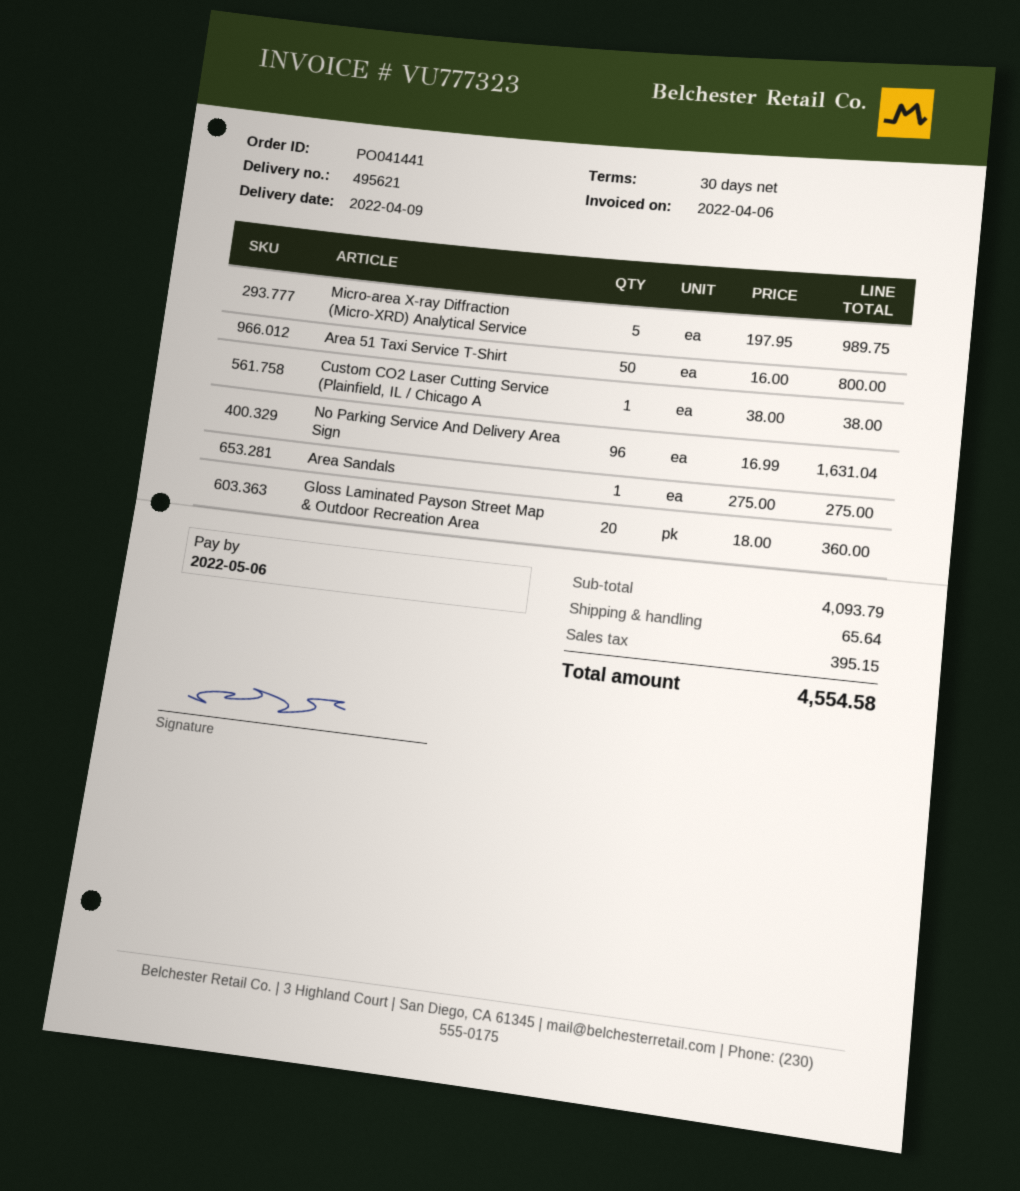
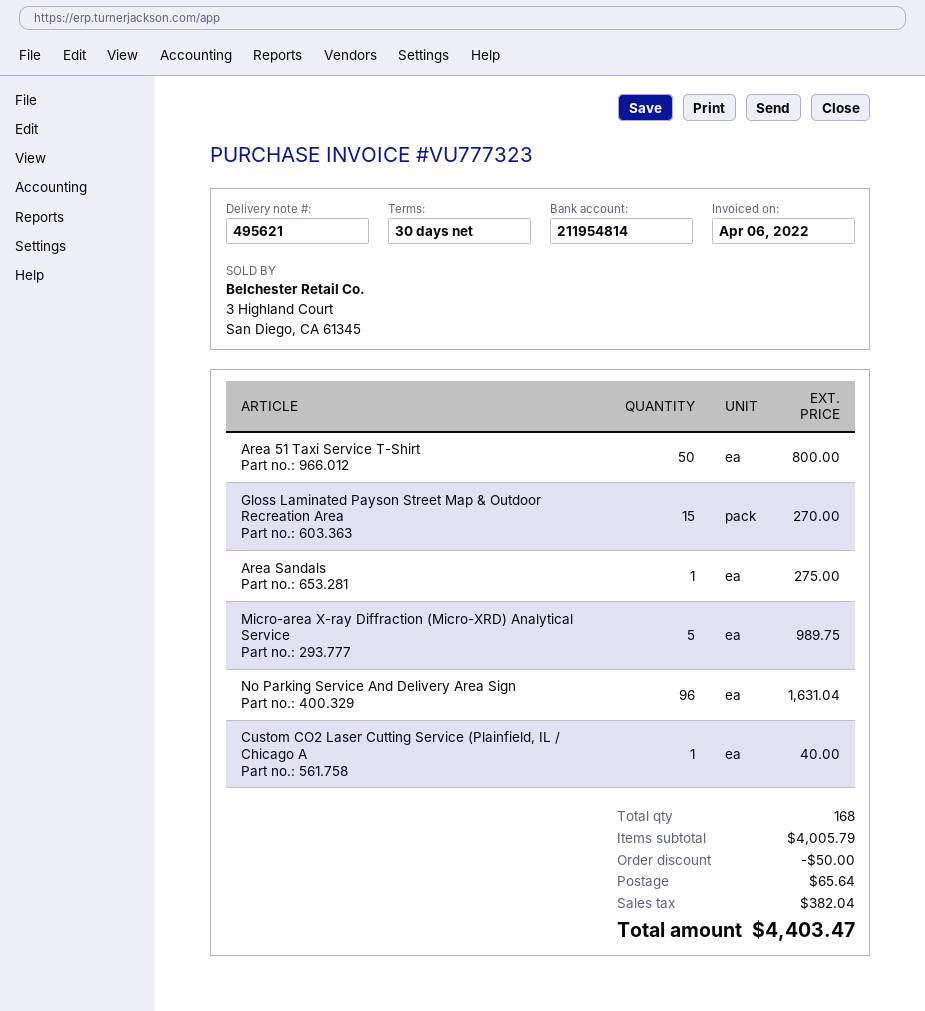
Custom CO2 Laser Cutting Service (Plainfield, IL / Chicago A: 1 for 38.00 -> 1 for 40.00
Gloss Laminated Payson Street Map & Outdoor Recreation Area: 20 for 360.00 -> 15 for 270.00
subtotal: 4093.79 -> 4005.79
discount: none -> 50.00
tax: 395.15 -> 382.04
total: 4554.58 -> 4403.47

